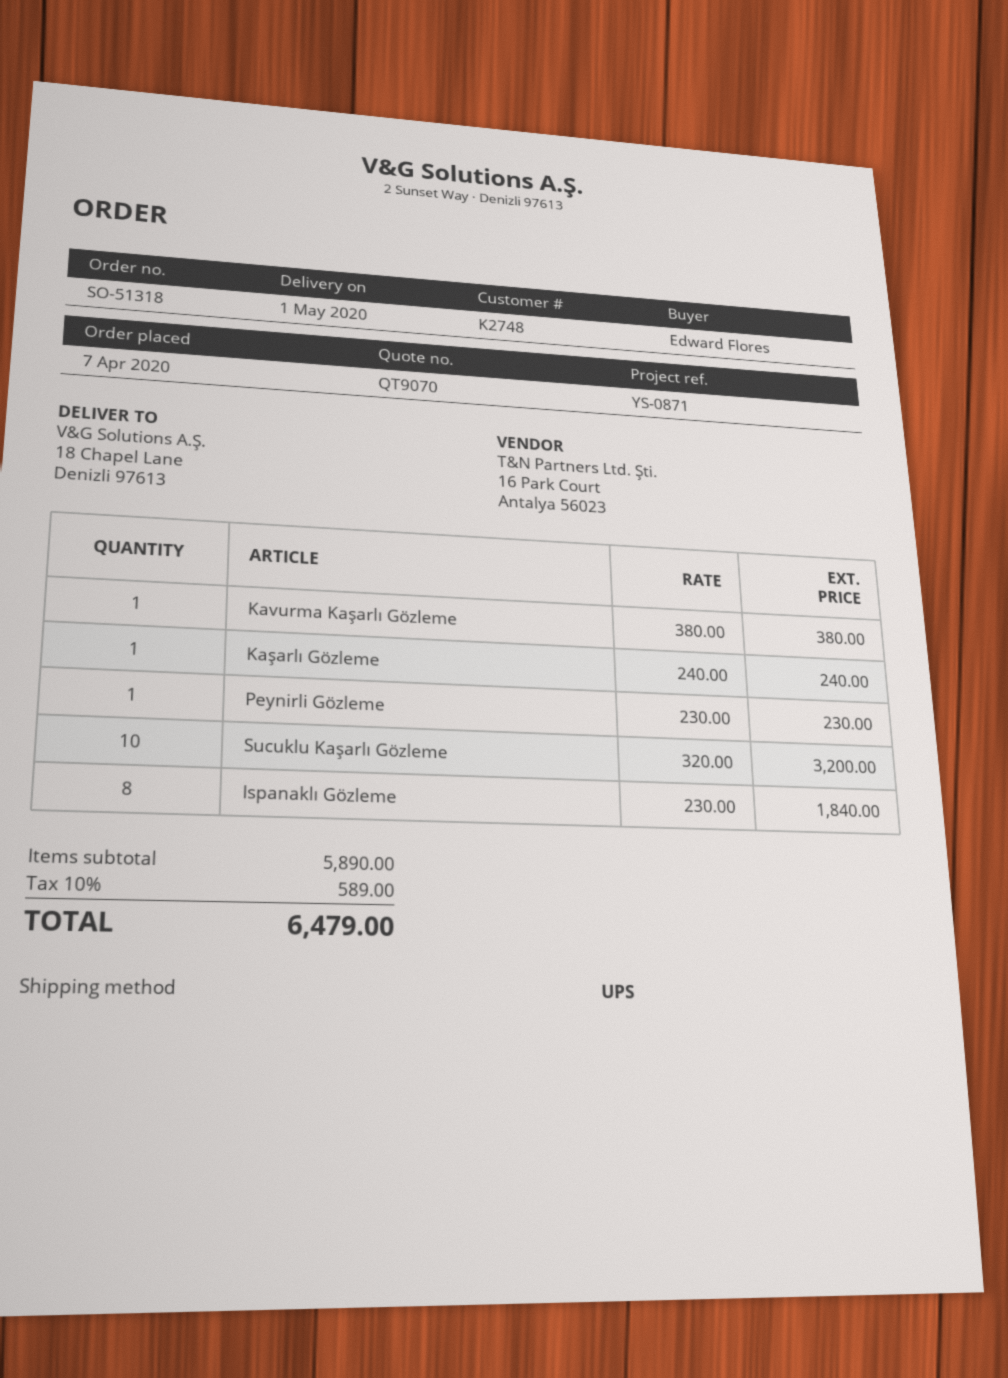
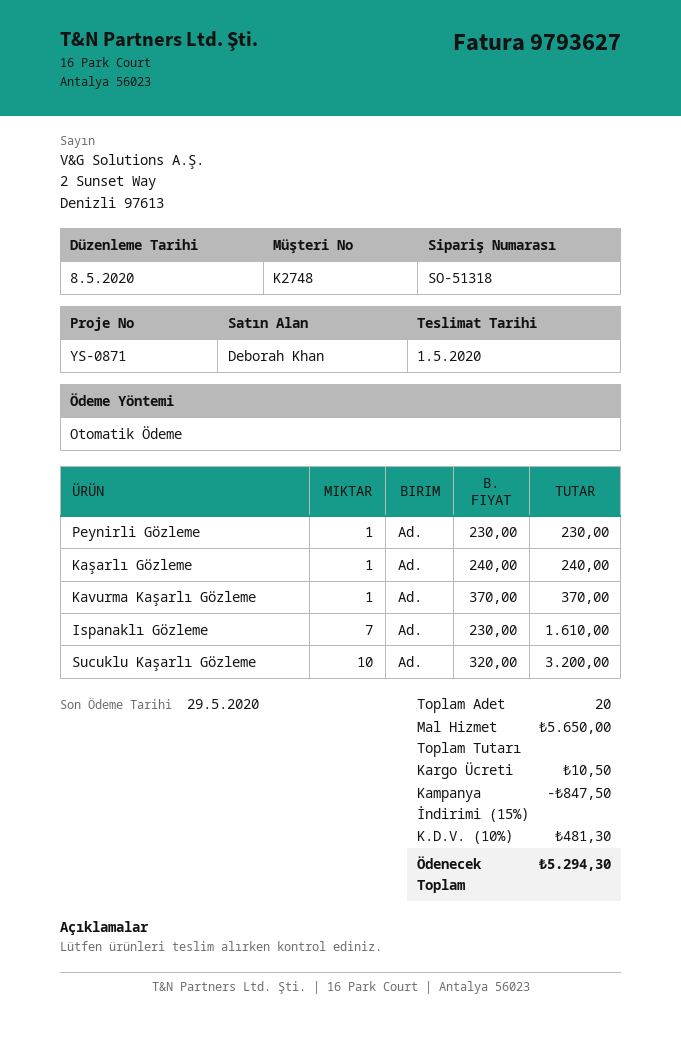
ordered by: Edward Flores -> Deborah Khan
Kavurma Kaşarlı Gözleme: 1 x 380.00 = 380.00 -> 1 x 370.00 = 370.00
Ispanaklı Gözleme: 8 x 230.00 = 1840.00 -> 7 x 230.00 = 1610.00
subtotal: 5890.00 -> 5650.00
discount: none -> 15% = 847.50
shipping: none -> 10.50
tax: 10% = 589.00 -> 10% = 481.30
total: 6479.00 -> 5294.30

